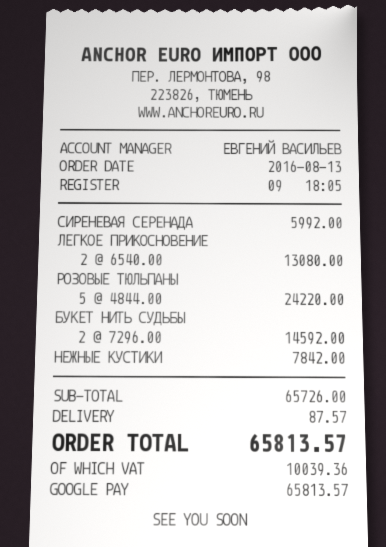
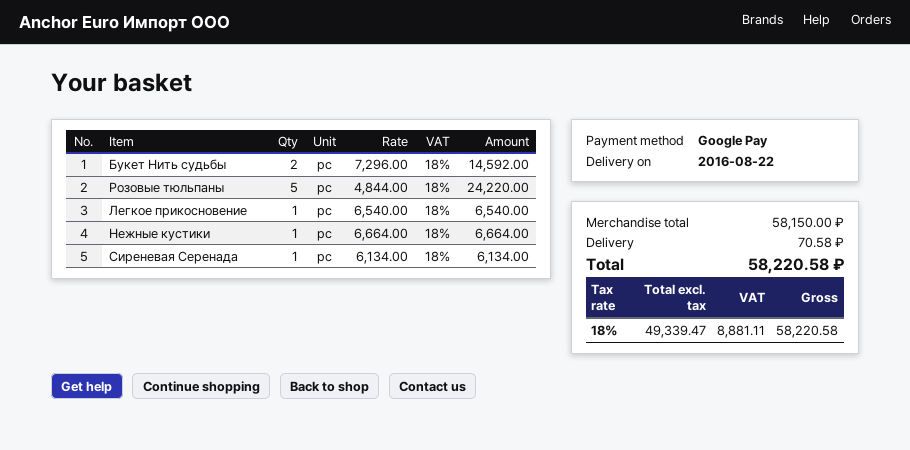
СИРЕНЕВАЯ СЕРЕНАДА: 1 x 5992.00 = 5992.00 -> 1 x 6134.00 = 6134.00
ЛЕГКОЕ ПРИКОСНОВЕНИЕ: 2 x 6540.00 = 13080.00 -> 1 x 6540.00 = 6540.00
НЕЖНЫЕ КУСТИКИ: 1 x 7842.00 = 7842.00 -> 1 x 6664.00 = 6664.00
subtotal: 65726.00 -> 58150.00
shipping: 87.57 -> 70.58
tax: 10039.36 -> 8881.11
total: 65813.57 -> 58220.58

